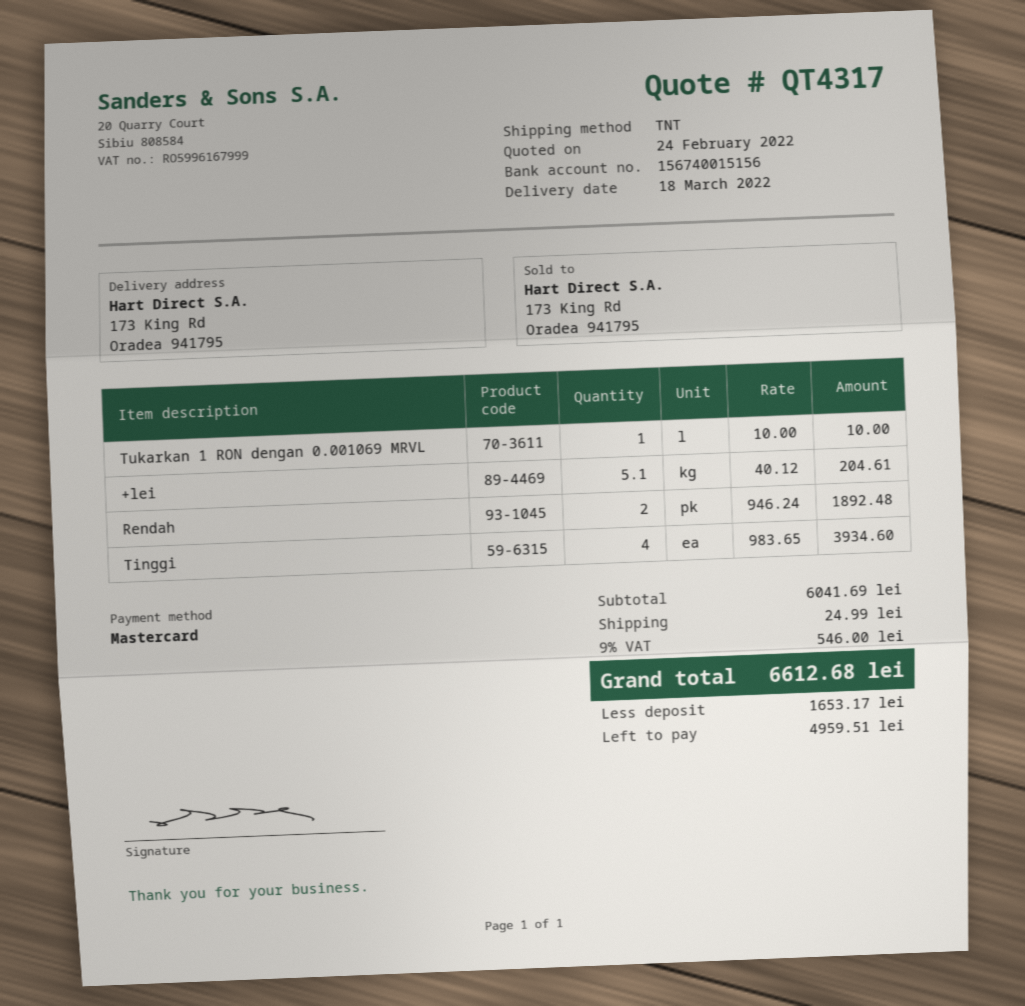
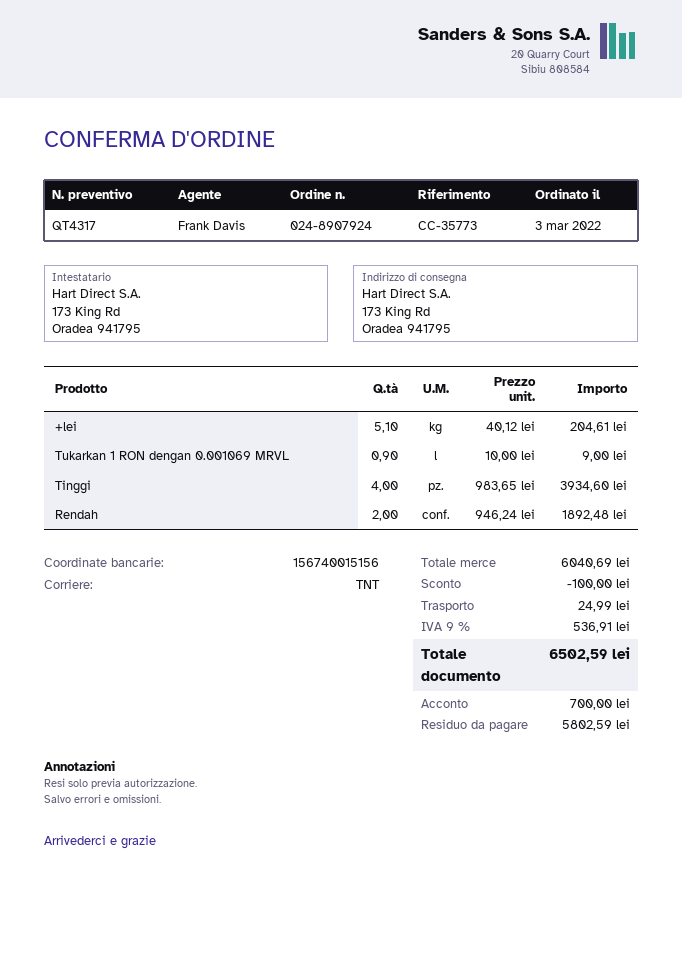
Tukarkan 1 RON dengan 0.001069 MRVL: 1 x 10.00 = 10.00 -> 0.9 x 10.00 = 9.00
subtotal: 6041.69 -> 6040.69
discount: none -> 100.00
tax: 9% = 546.00 -> 9% = 536.91
total: 6612.68 -> 6502.59
deposit: 1653.17 -> 700.00
balance: 4959.51 -> 5802.59

